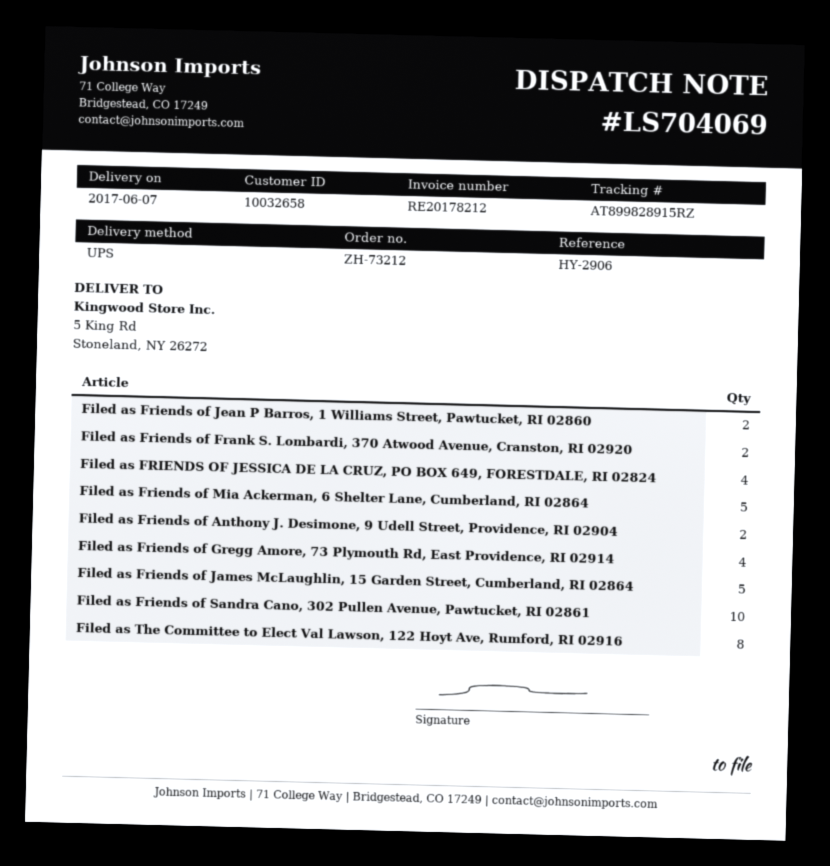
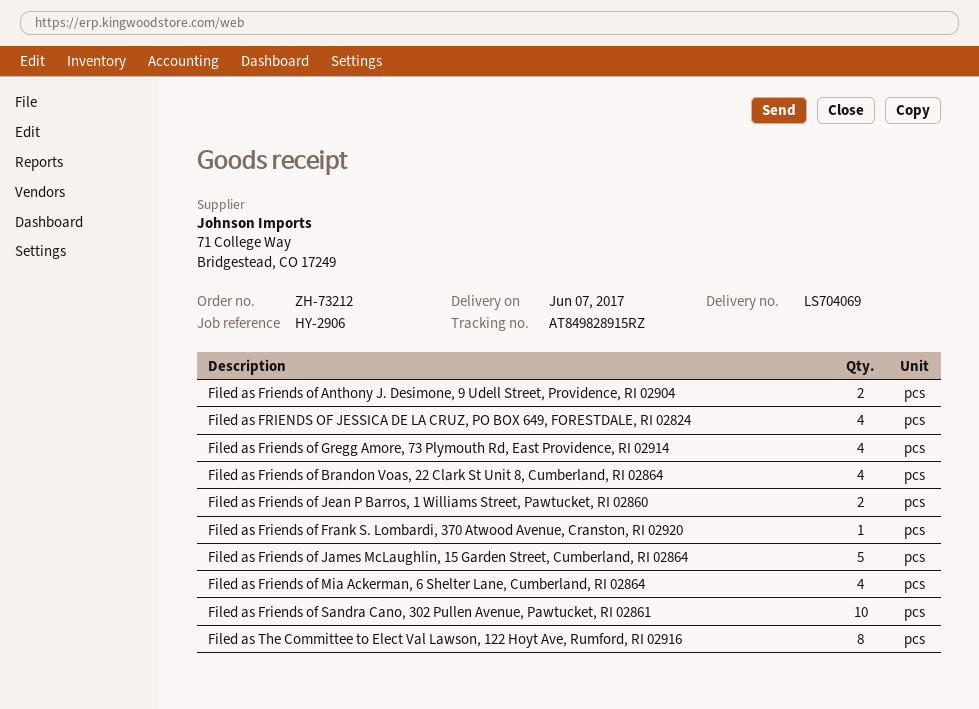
tracking number: AT899828915RZ -> AT849828915RZ
Filed as Friends of Frank S. Lombardi, 370 Atwood Avenue, Cranston, RI 02920: 2 -> 1
Filed as Friends of Mia Ackerman, 6 Shelter Lane, Cumberland, RI 02864: 5 -> 4
Filed as Friends of Brandon Voas, 22 Clark St Unit 8, Cumberland, RI 02864: none -> 4

